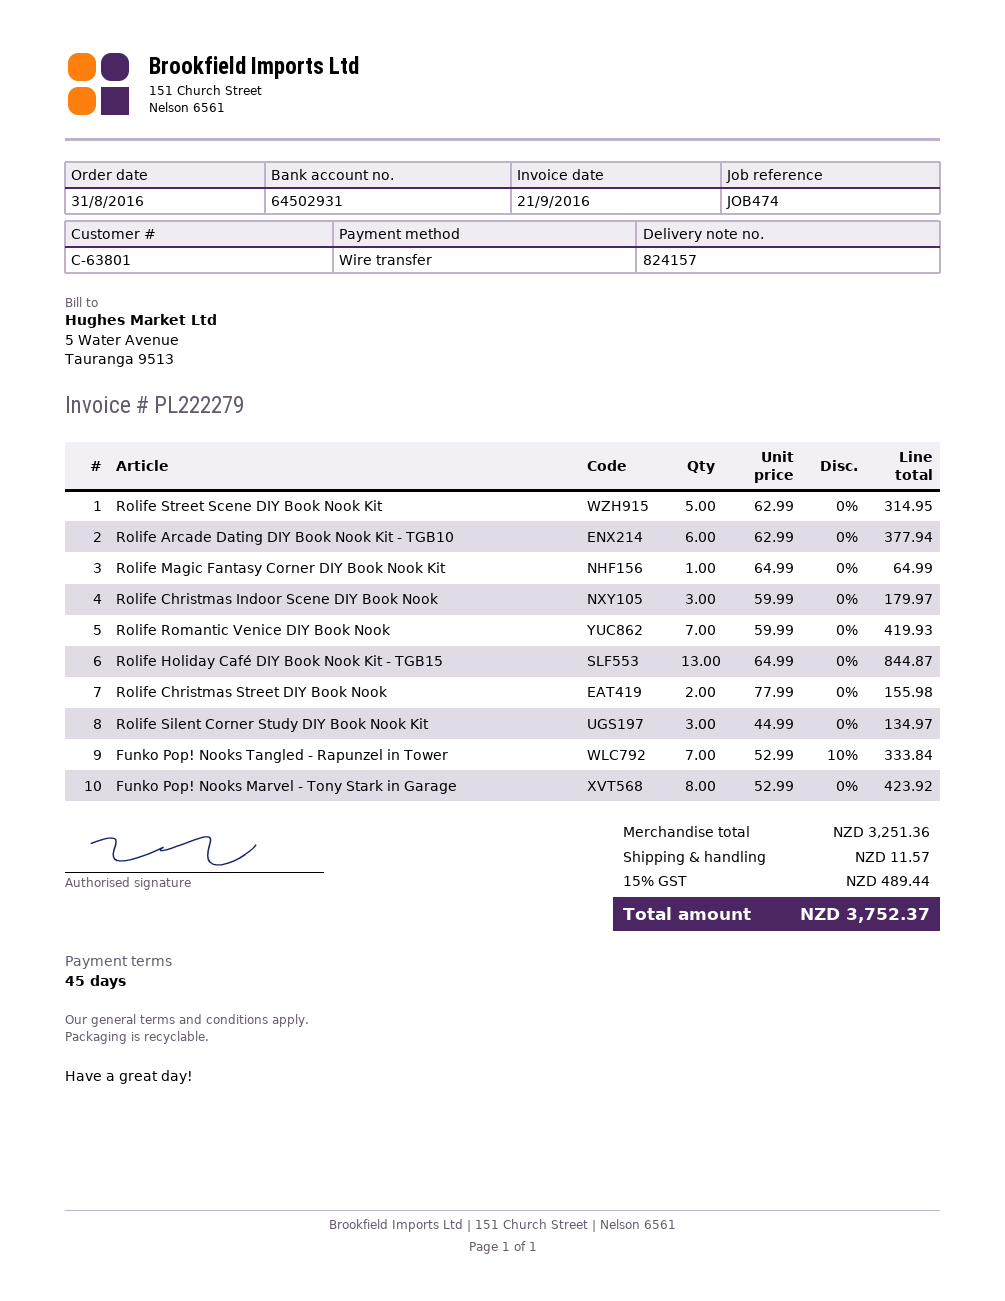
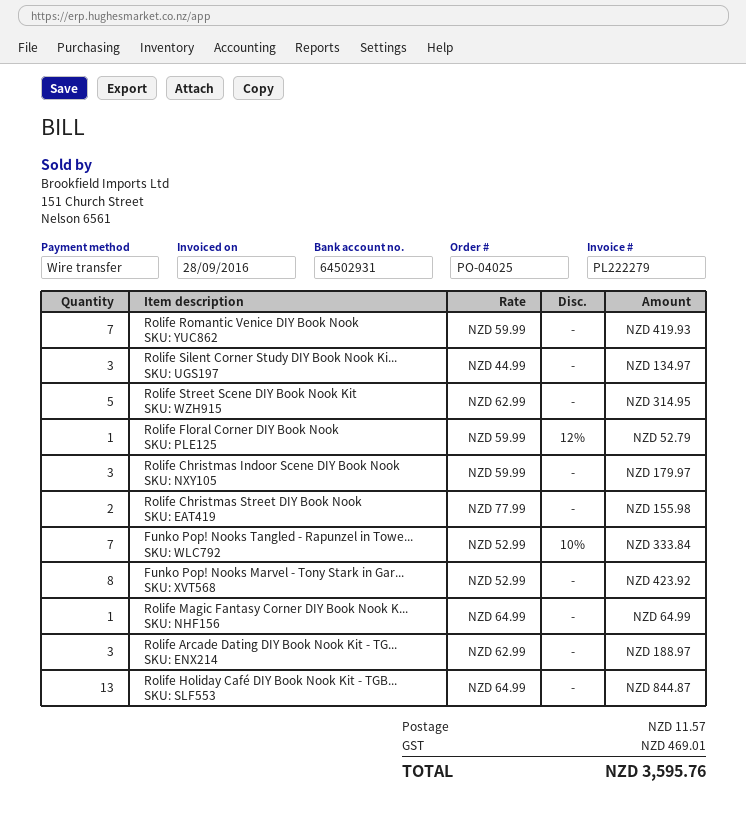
invoice date: 2016-09-21 -> 2016-09-28
Rolife Arcade Dating DIY Book Nook Kit - TGB10: 6 x 62.99 = 377.94 -> 3 x 62.99 = 188.97
Rolife Floral Corner DIY Book Nook: none -> 1 x 59.99 - 12% = 52.79
tax: 489.44 -> 469.01
total: 3752.37 -> 3595.76

